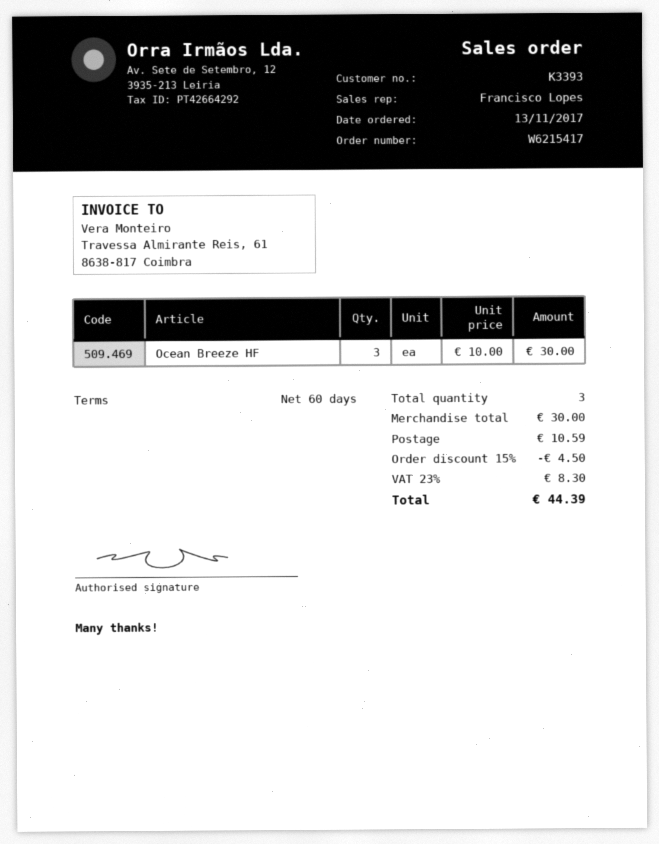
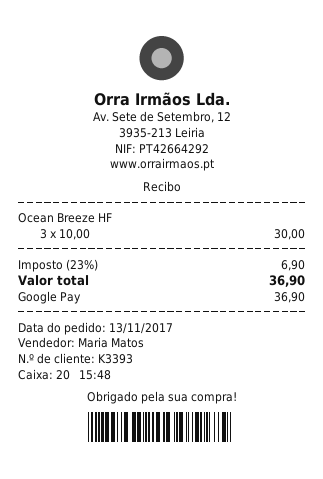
sales rep: Francisco Lopes -> Maria Matos
discount: 15% = 4.50 -> none
shipping: 10.59 -> none
tax: 23% = 8.30 -> 23% = 6.90
total: 44.39 -> 36.90

